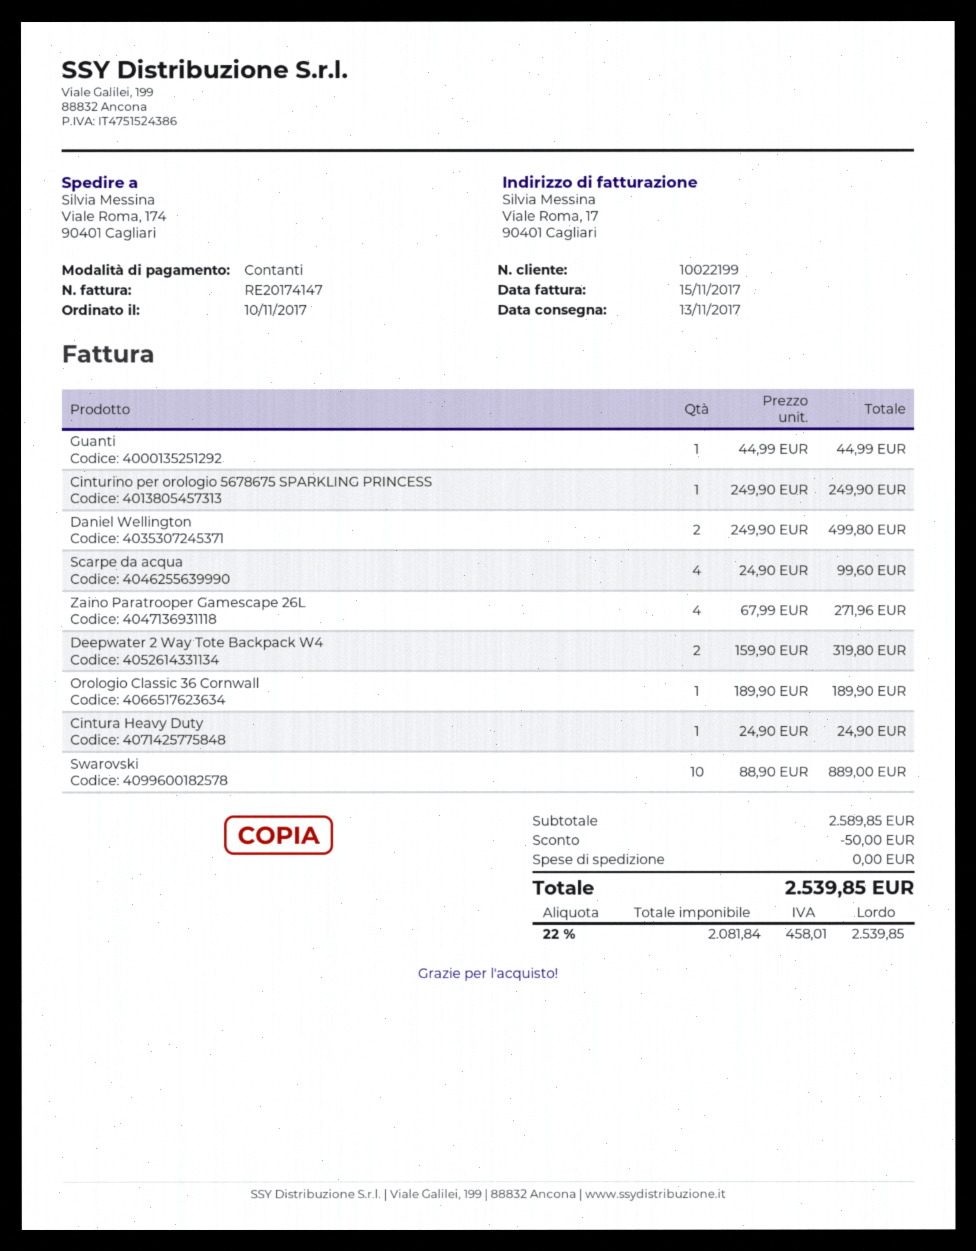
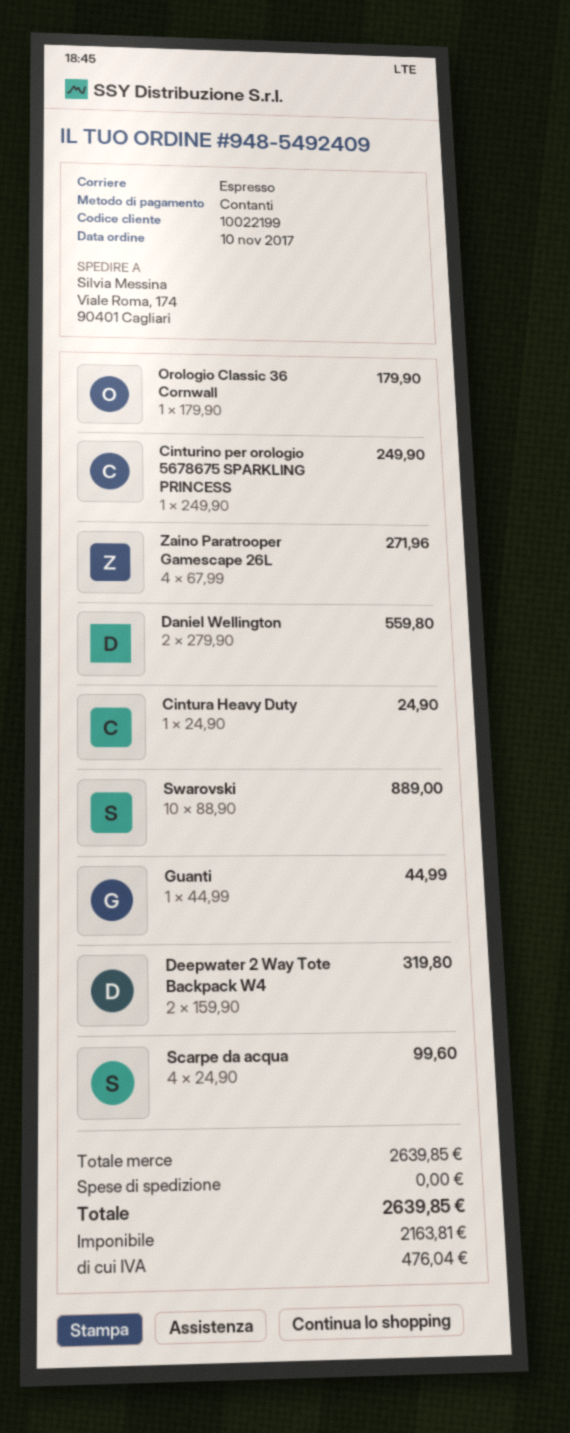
Daniel Wellington: 2 x 249.90 = 499.80 -> 2 x 279.90 = 559.80
Orologio Classic 36 Cornwall: 1 x 189.90 = 189.90 -> 1 x 179.90 = 179.90
subtotal: 2589.85 -> 2639.85
discount: 50.00 -> none
net: 2081.84 -> 2163.81
tax: 458.01 -> 476.04
total: 2539.85 -> 2639.85

